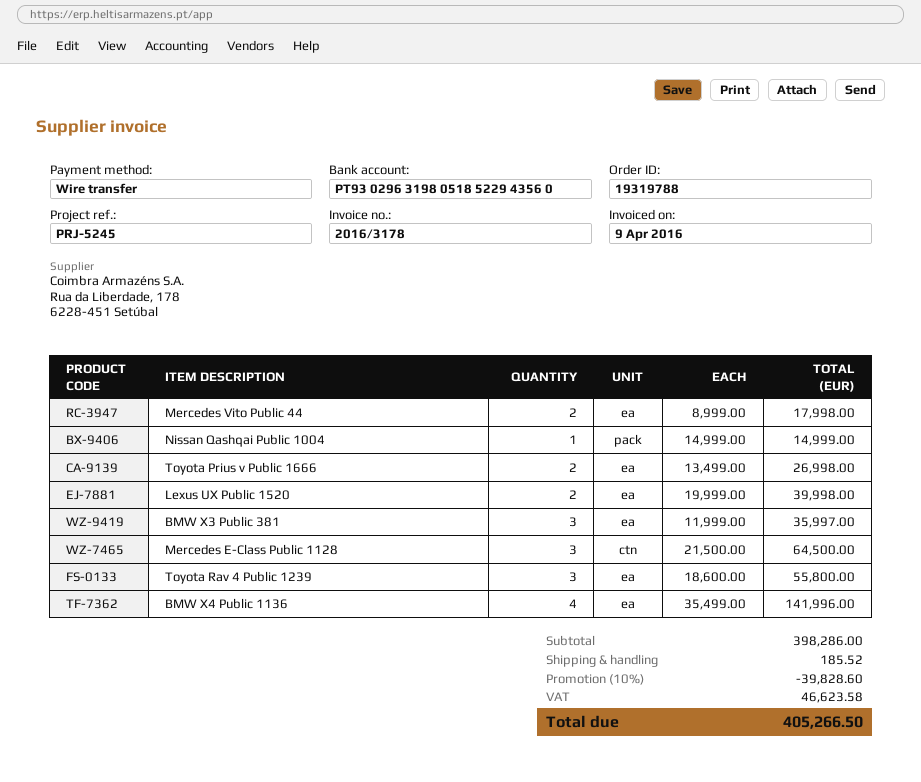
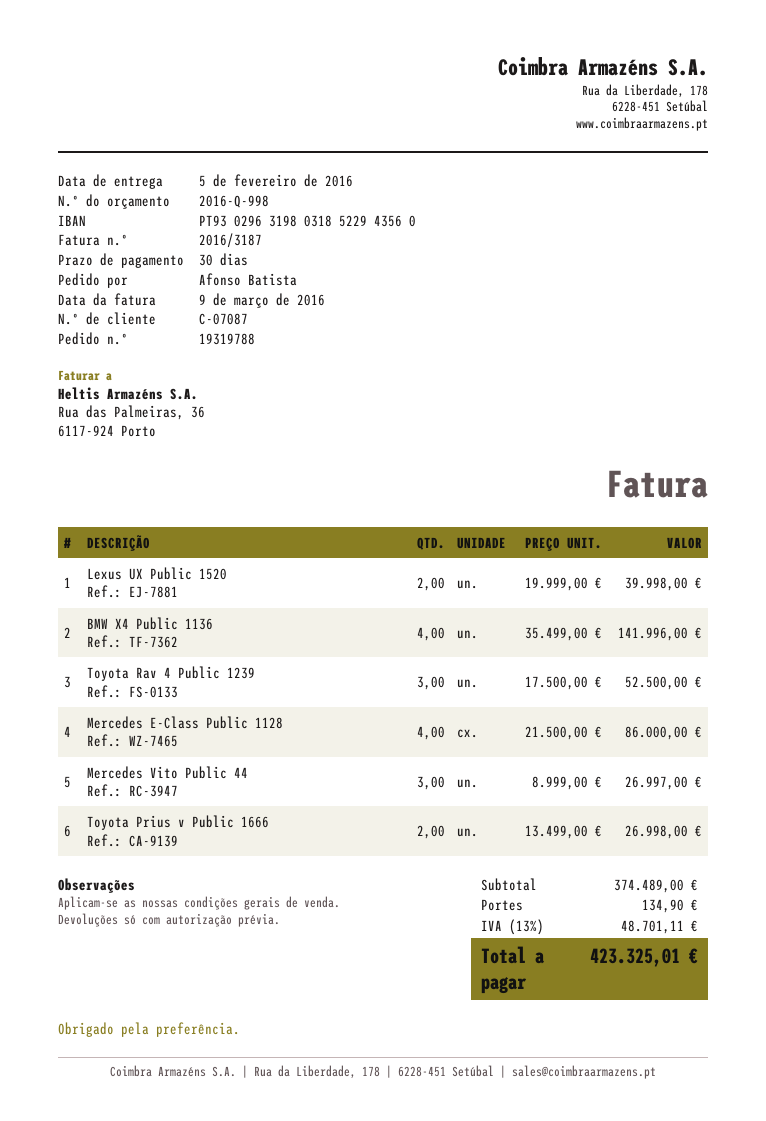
invoice number: 2016/3178 -> 2016/3187
invoice date: 2016-04-09 -> 2016-03-09
bank account: PT93029631980518522943560 -> PT93029631980318522943560
Mercedes Vito Public 44: 2 x 8999.00 = 17998.00 -> 3 x 8999.00 = 26997.00
Nissan Qashqai Public 1004: 1 x 14999.00 = 14999.00 -> none
BMW X3 Public 381: 3 x 11999.00 = 35997.00 -> none
Mercedes E-Class Public 1128: 3 x 21500.00 = 64500.00 -> 4 x 21500.00 = 86000.00
Toyota Rav 4 Public 1239: 3 x 18600.00 = 55800.00 -> 3 x 17500.00 = 52500.00
subtotal: 398286.00 -> 374489.00
discount: 10% = 39828.60 -> none
shipping: 185.52 -> 134.90
tax: 46623.58 -> 48701.11
total: 405266.50 -> 423325.01

